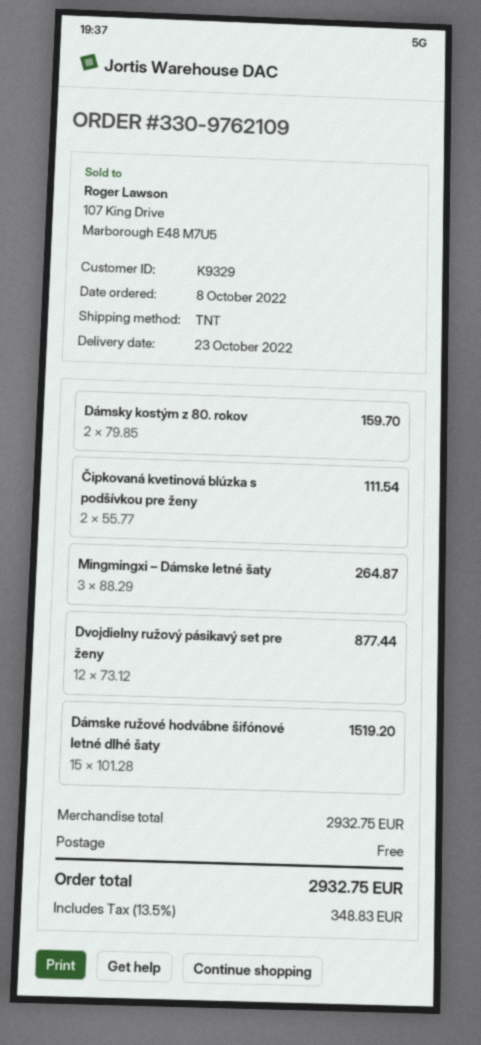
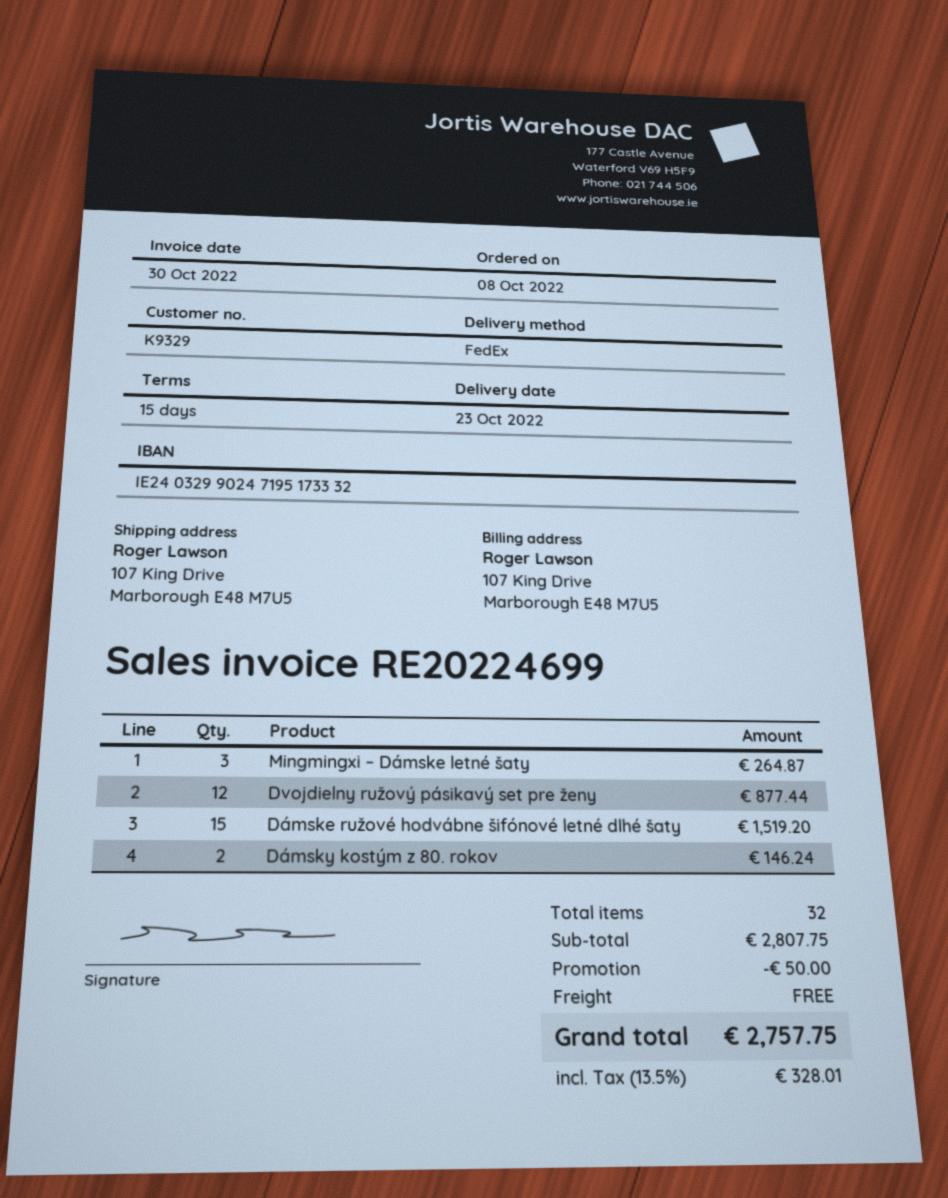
shipping method: TNT -> FedEx
Dámsky kostým z 80. rokov: 2 for 159.70 -> 2 for 146.24
Čipkovaná kvetinová blúzka s podšívkou pre ženy: 2 for 111.54 -> none
subtotal: 2932.75 -> 2807.75
discount: none -> 50.00
tax: 13.5% = 348.83 -> 13.5% = 328.01
total: 2932.75 -> 2757.75

